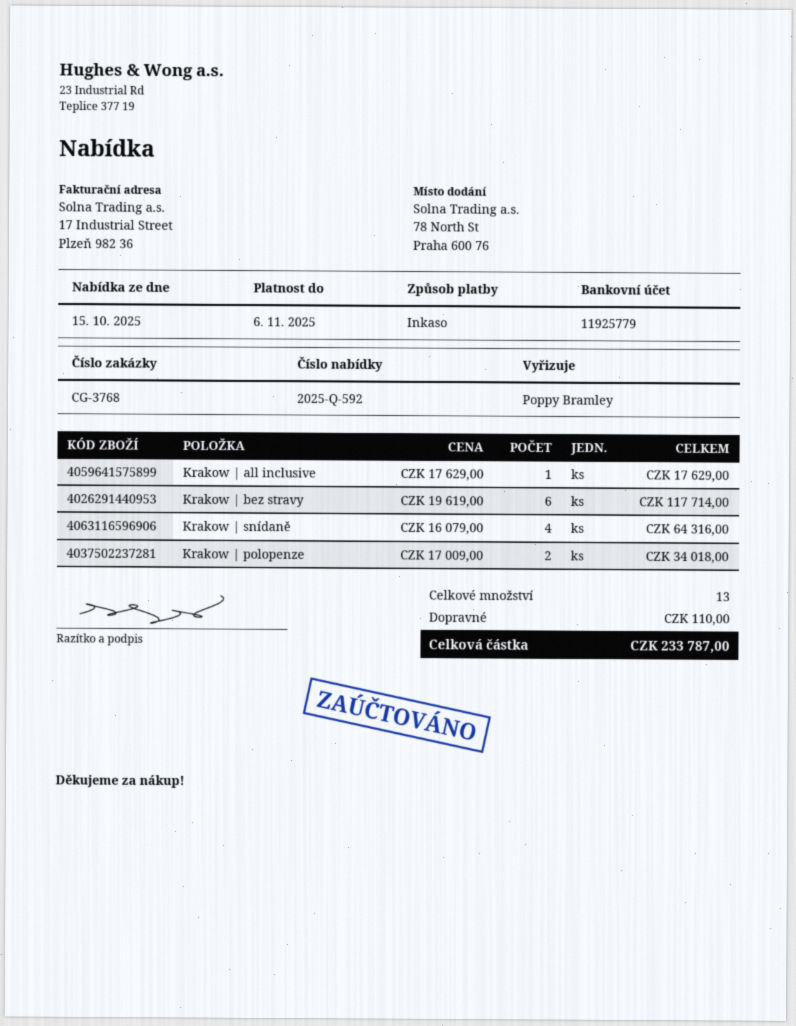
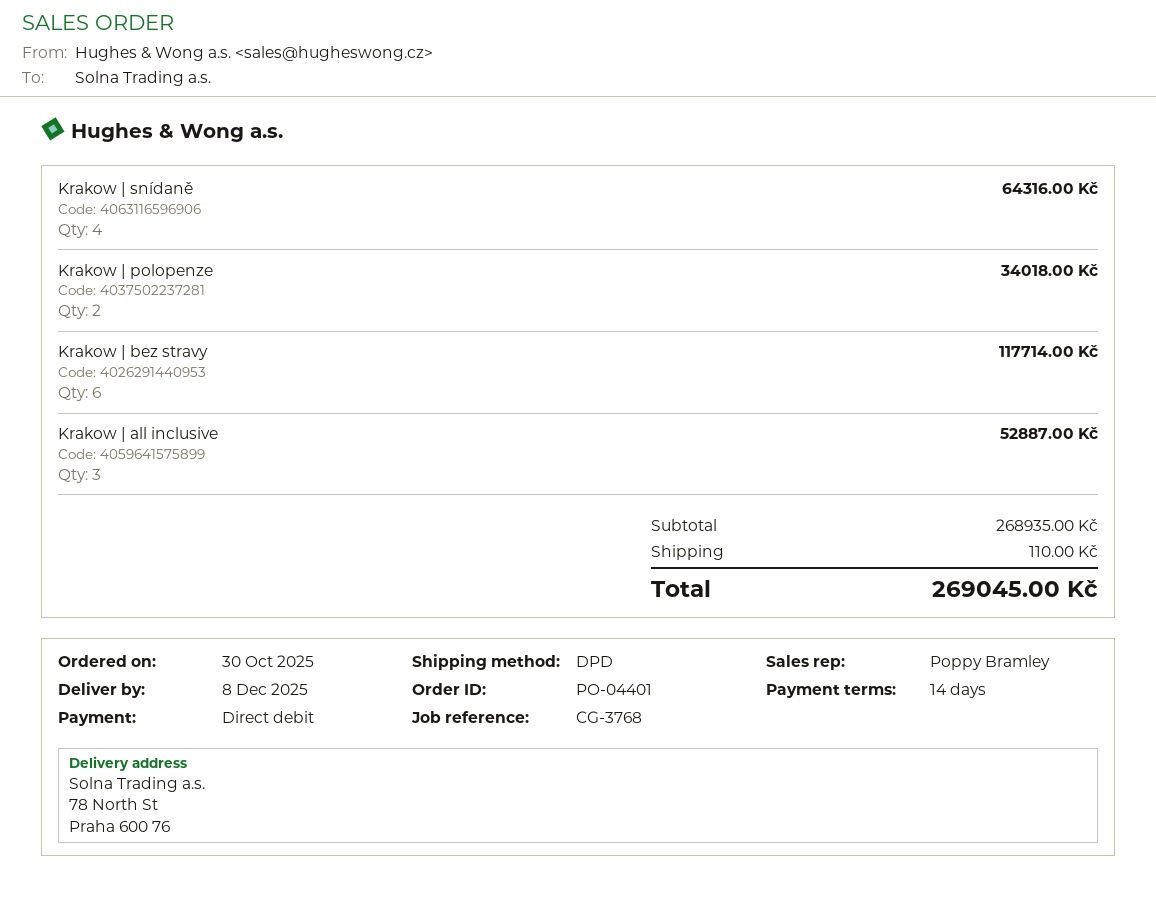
Krakow | all inclusive: 1 for 17629.00 -> 3 for 52887.00
total: 233787.00 -> 269045.00

